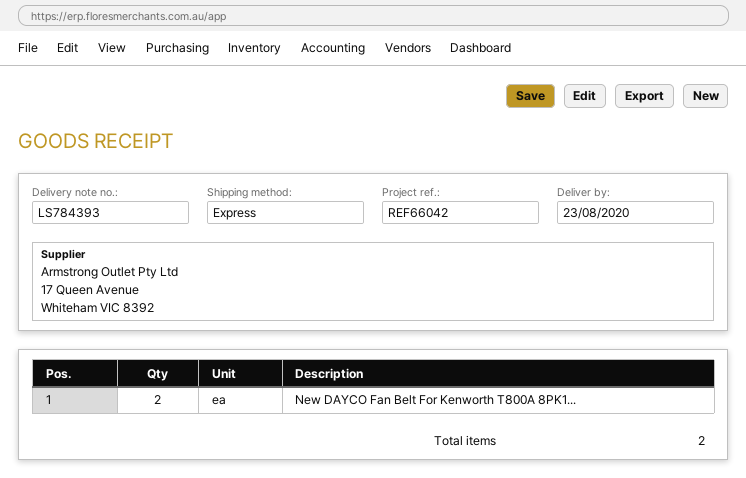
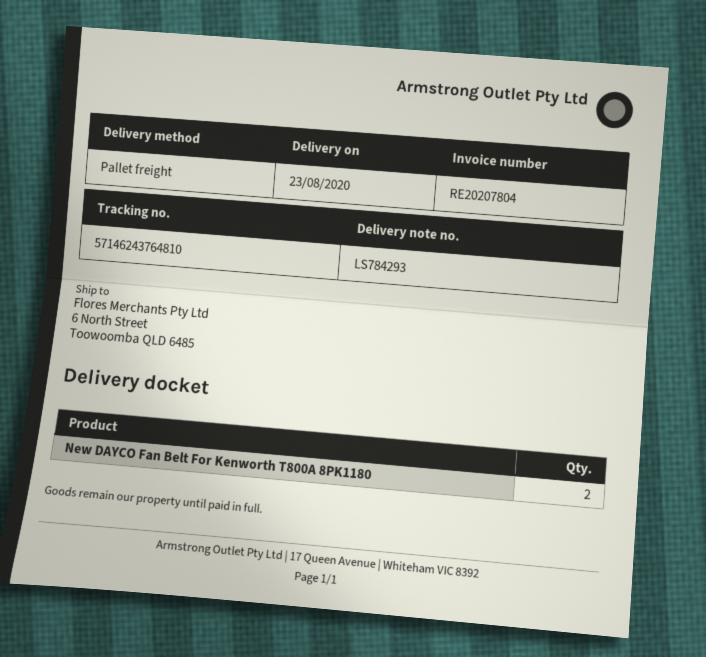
delivery note number: LS784393 -> LS784293
shipping method: express -> pallet freight

